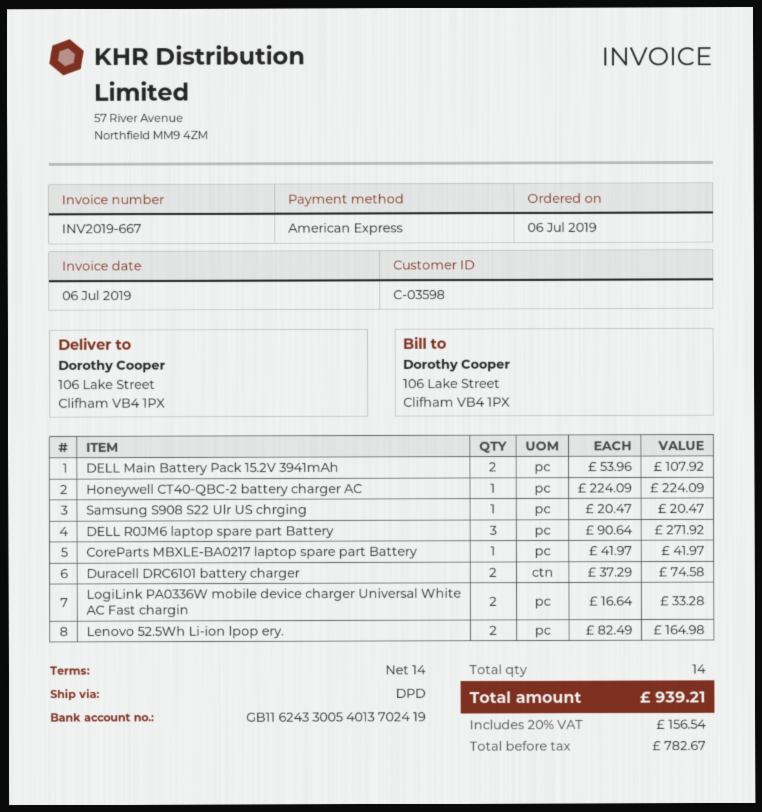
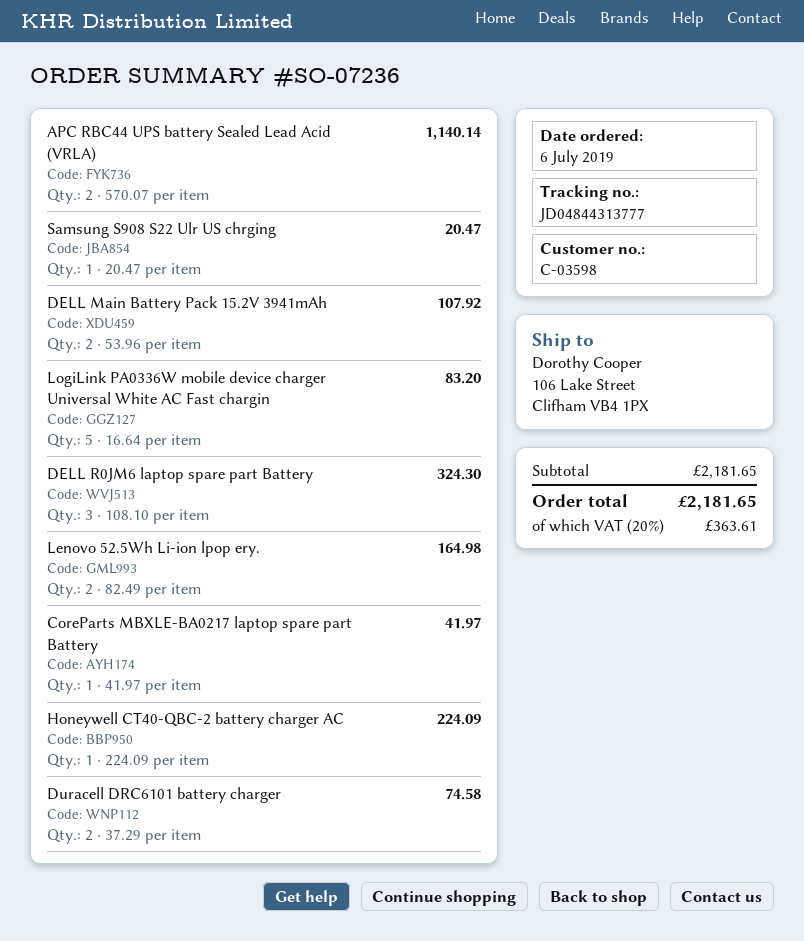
DELL R0JM6 laptop spare part Battery: 3 x 90.64 = 271.92 -> 3 x 108.10 = 324.30
LogiLink PA0336W mobile device charger Universal White AC Fast chargin: 2 x 16.64 = 33.28 -> 5 x 16.64 = 83.20
APC RBC44 UPS battery Sealed Lead Acid (VRLA): none -> 2 x 570.07 = 1140.14
tax: 20% = 156.54 -> 20% = 363.61
total: 939.21 -> 2181.65

